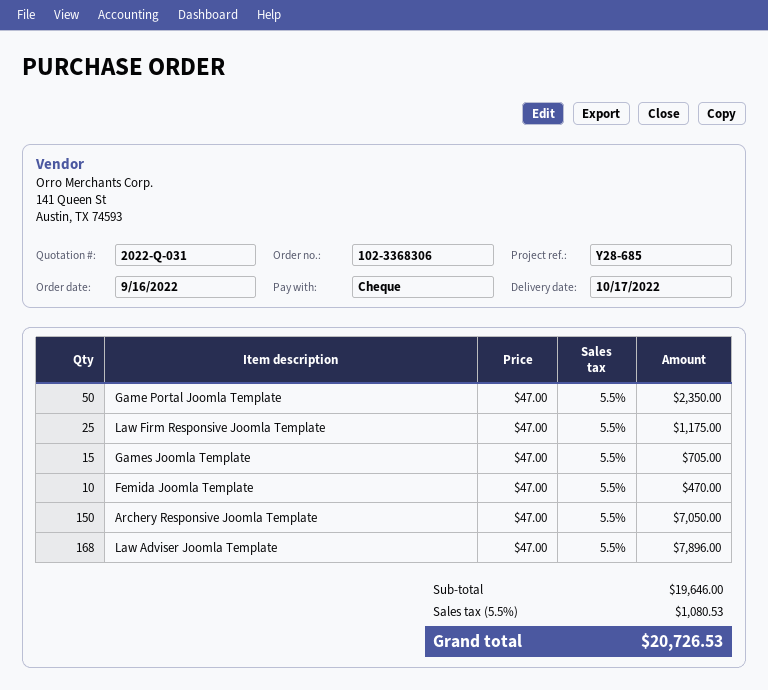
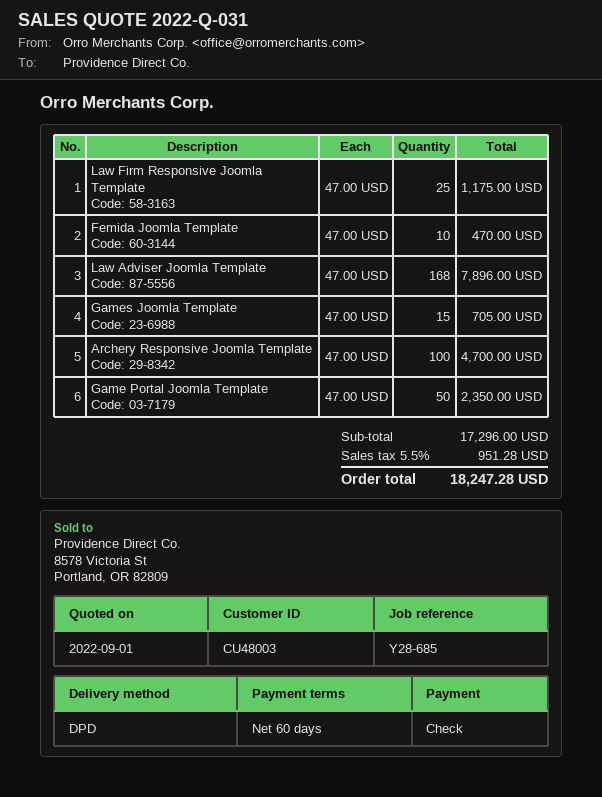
Archery Responsive Joomla Template: 150 x 47.00 = 7050.00 -> 100 x 47.00 = 4700.00
subtotal: 19646.00 -> 17296.00
tax: 5.5% = 1080.53 -> 5.5% = 951.28
total: 20726.53 -> 18247.28

